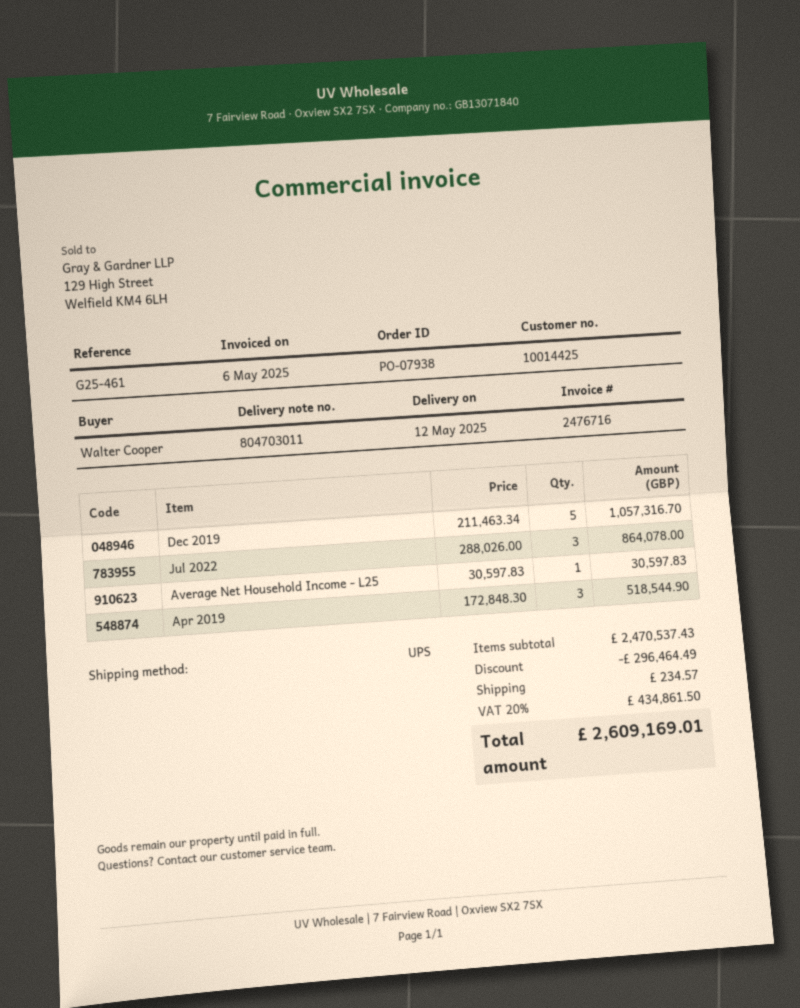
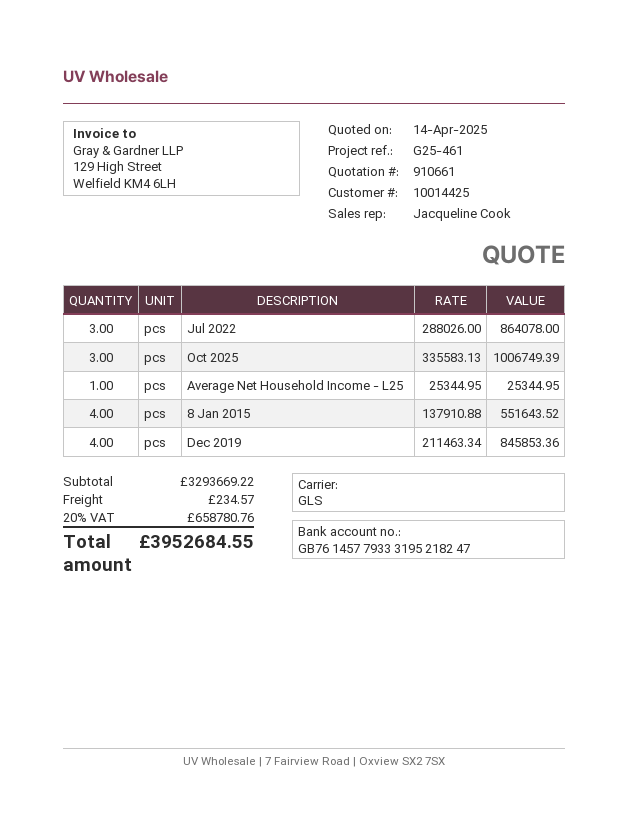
shipping method: UPS -> GLS
Dec 2019: 5 x 211463.34 = 1057316.70 -> 4 x 211463.34 = 845853.36
Average Net Household Income - L25: 1 x 30597.83 = 30597.83 -> 1 x 25344.95 = 25344.95
Apr 2019: 3 x 172848.30 = 518544.90 -> none
Oct 2025: none -> 3 x 335583.13 = 1006749.39
8 Jan 2015: none -> 4 x 137910.88 = 551643.52
subtotal: 2470537.43 -> 3293669.22
discount: 296464.49 -> none
tax: 20% = 434861.50 -> 20% = 658780.76
total: 2609169.01 -> 3952684.55

